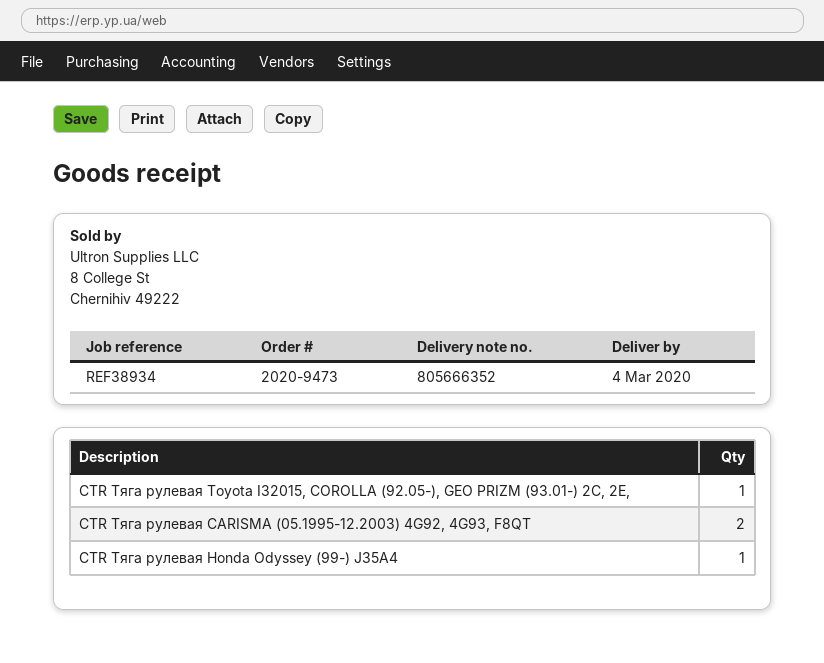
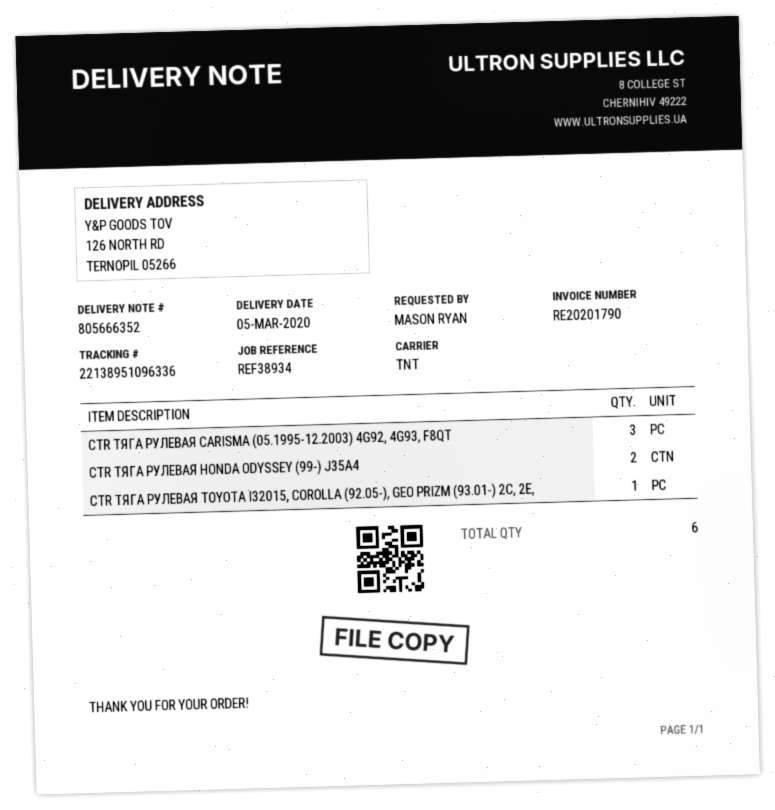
delivery date: 2020-03-04 -> 2020-03-05
CTR Тяга рулевая CARISMA (05.1995-12.2003) 4G92, 4G93, F8QT: 2 -> 3
CTR Тяга рулевая Honda Odyssey (99-) J35A4: 1 -> 2

